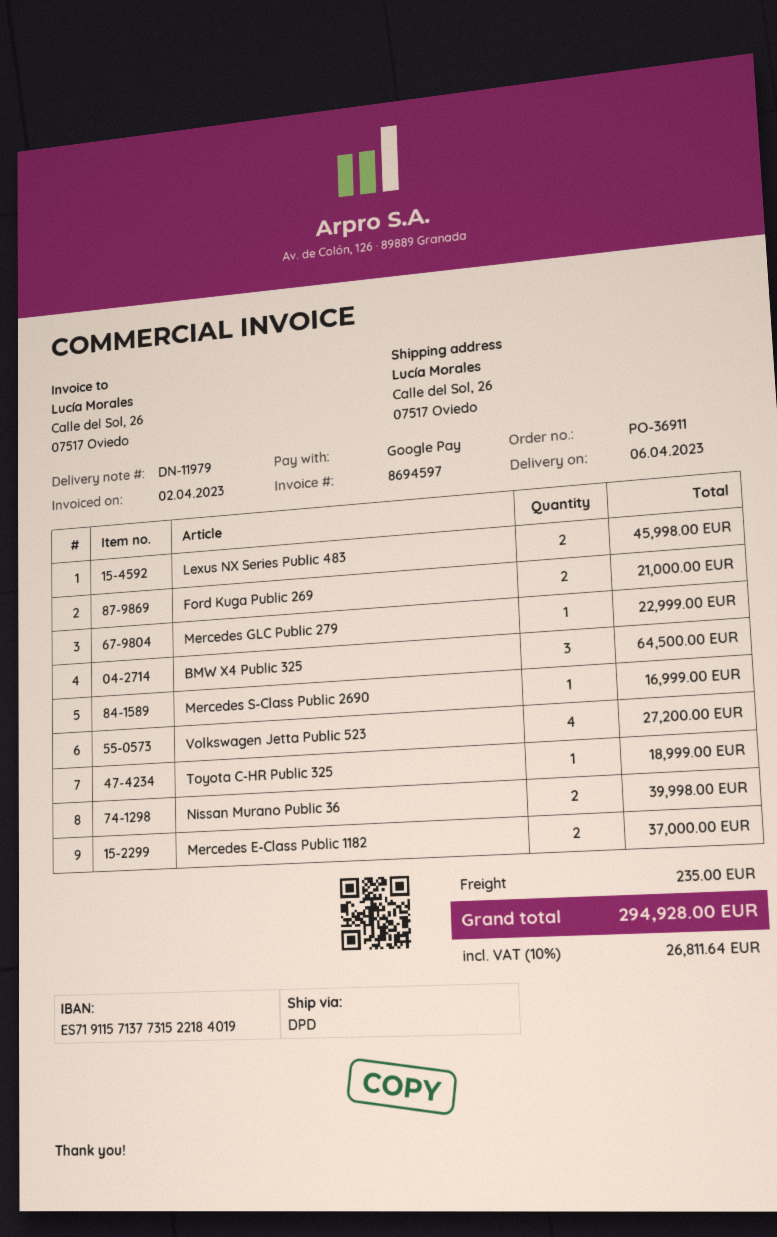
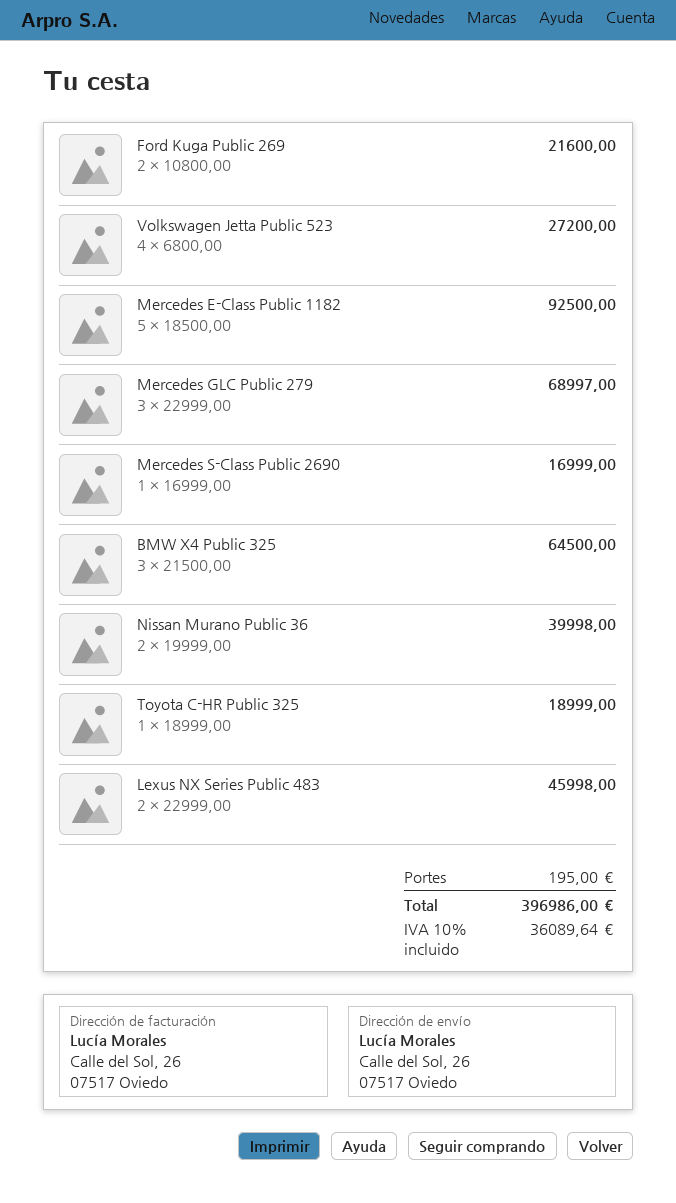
Ford Kuga Public 269: 2 for 21000.00 -> 2 for 21600.00
Mercedes GLC Public 279: 1 for 22999.00 -> 3 for 68997.00
Mercedes E-Class Public 1182: 2 for 37000.00 -> 5 for 92500.00
shipping: 235.00 -> 195.00
tax: 10% = 26811.64 -> 10% = 36089.64
total: 294928.00 -> 396986.00

